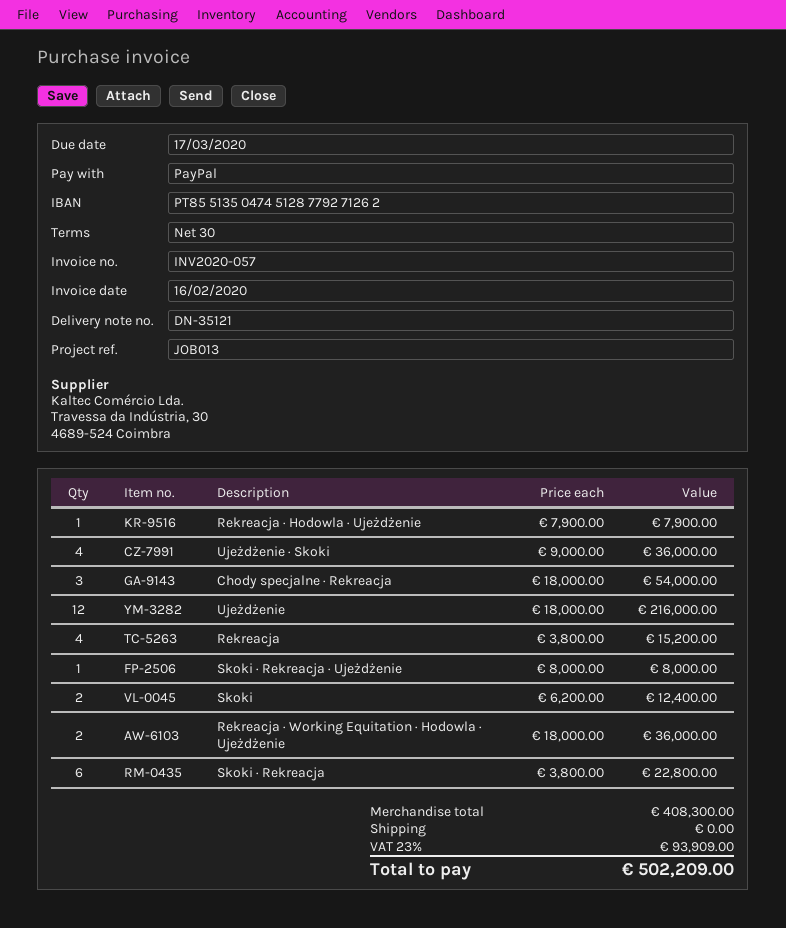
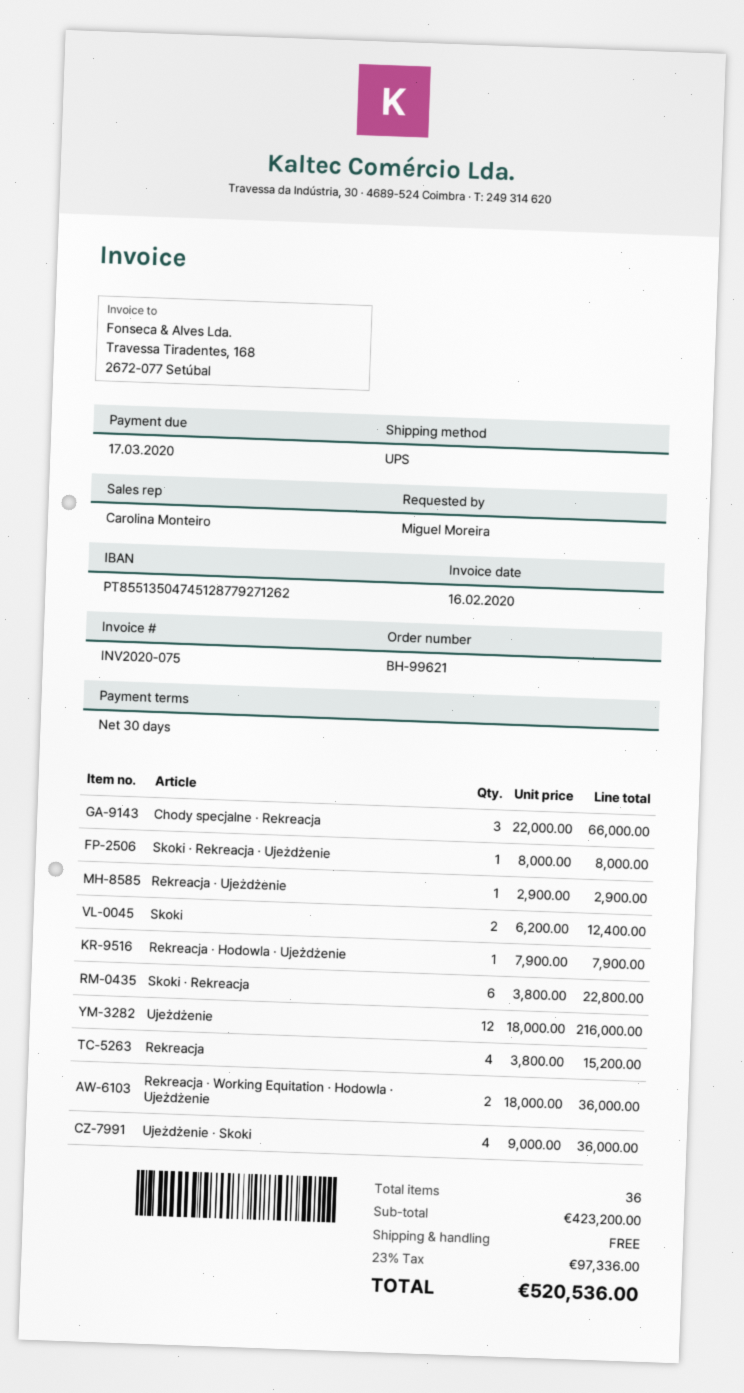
invoice number: INV2020-057 -> INV2020-075
Chody specjalne · Rekreacja: 3 x 18000.00 = 54000.00 -> 3 x 22000.00 = 66000.00
Rekreacja · Ujeżdżenie: none -> 1 x 2900.00 = 2900.00
subtotal: 408300.00 -> 423200.00
tax: 23% = 93909.00 -> 23% = 97336.00
total: 502209.00 -> 520536.00

